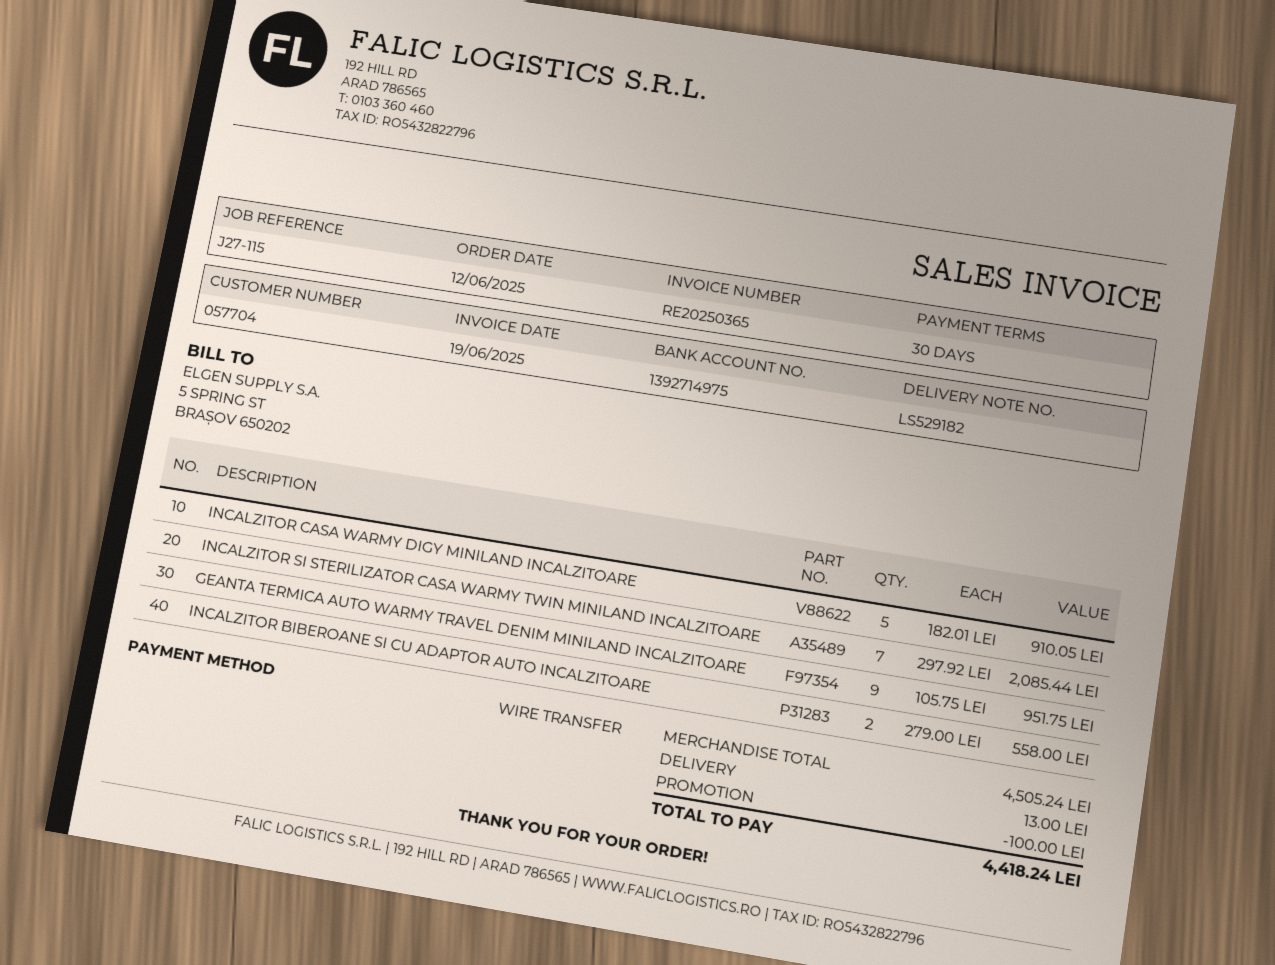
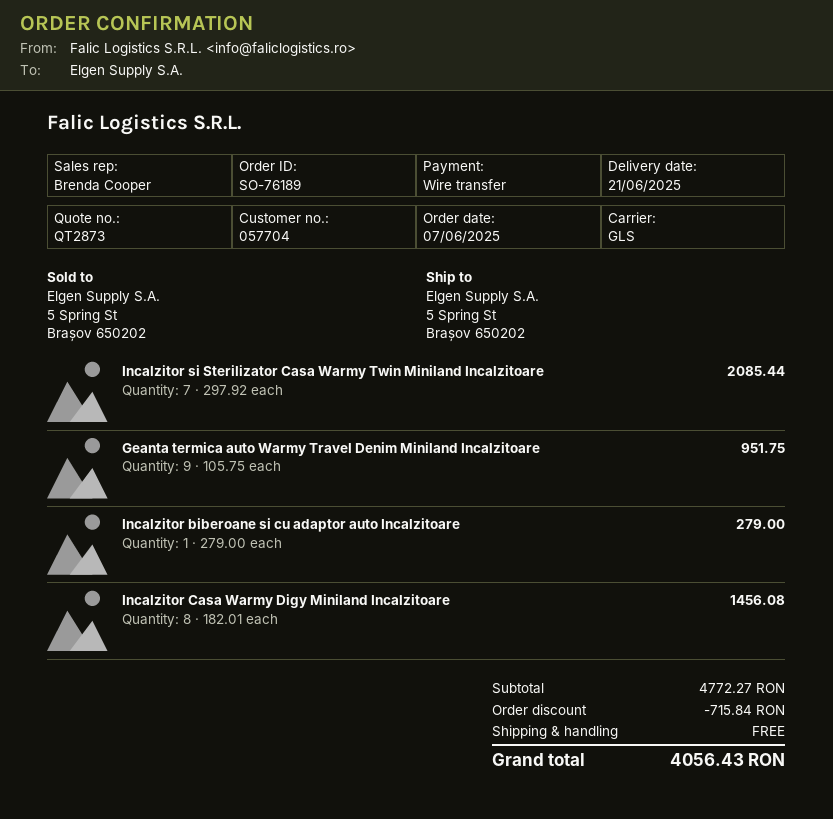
order date: 2025-06-12 -> 2025-06-07
INCALZITOR CASA WARMY DIGY MINILAND INCALZITOARE: 5 x 182.01 = 910.05 -> 8 x 182.01 = 1456.08
INCALZITOR BIBEROANE SI CU ADAPTOR AUTO INCALZITOARE: 2 x 279.00 = 558.00 -> 1 x 279.00 = 279.00
subtotal: 4505.24 -> 4772.27
discount: 100.00 -> 715.84
shipping: 13.00 -> 0.00
total: 4418.24 -> 4056.43

